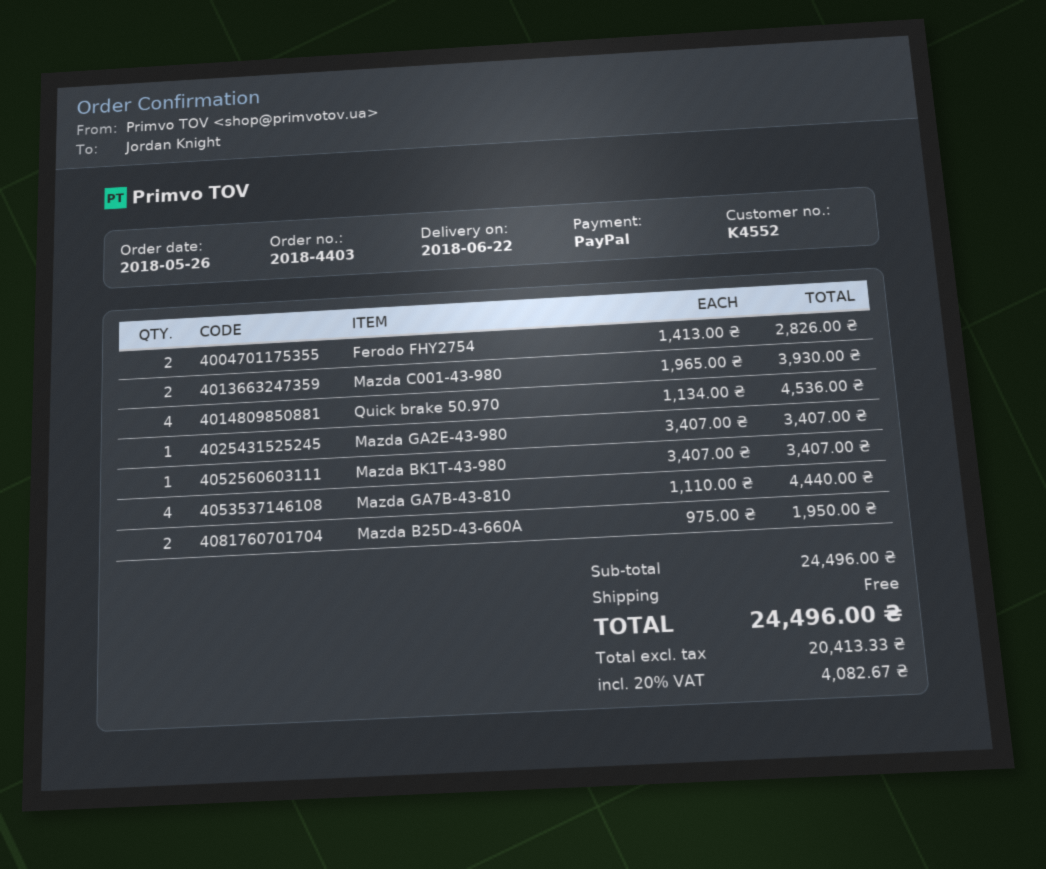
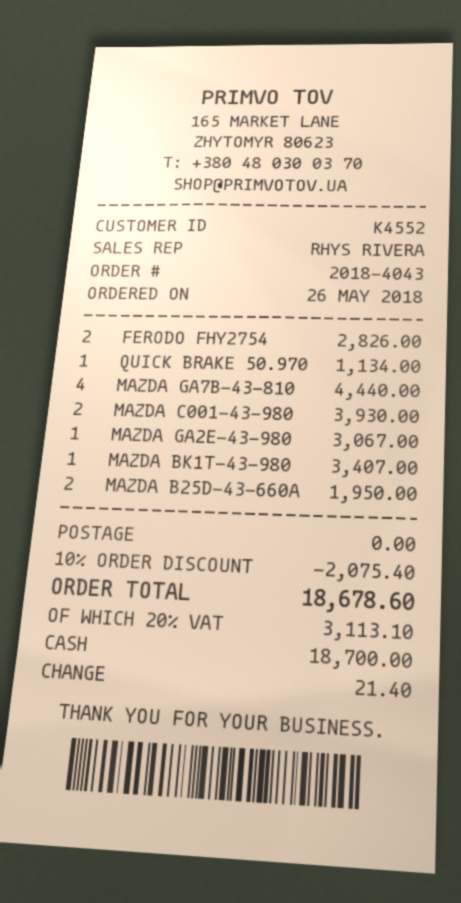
order number: 2018-4403 -> 2018-4043
payment method: PayPal -> cash
Quick brake 50.970: 4 for 4536.00 -> 1 for 1134.00
Mazda GA2E-43-980: 1 for 3407.00 -> 1 for 3067.00
discount: none -> 10% = 2075.40
tax: 20% = 4082.67 -> 20% = 3113.10
total: 24496.00 -> 18678.60

